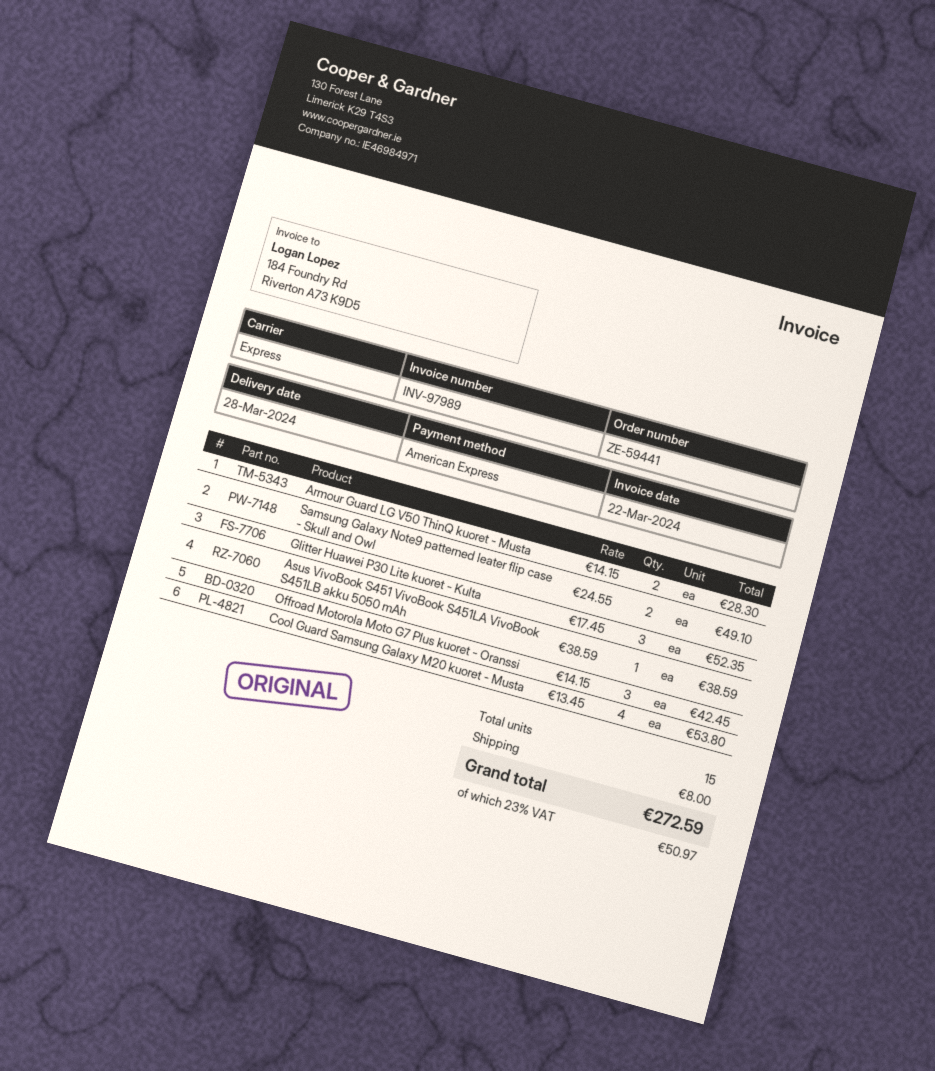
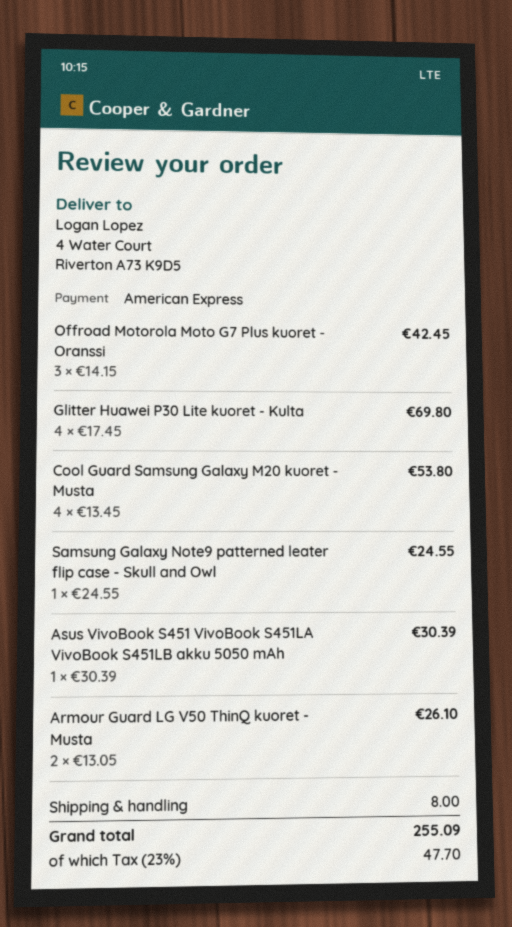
Armour Guard LG V50 ThinQ kuoret - Musta: 2 x 14.15 = 28.30 -> 2 x 13.05 = 26.10
Samsung Galaxy Note9 patterned leater flip case - Skull and Owl: 2 x 24.55 = 49.10 -> 1 x 24.55 = 24.55
Glitter Huawei P30 Lite kuoret - Kulta: 3 x 17.45 = 52.35 -> 4 x 17.45 = 69.80
Asus VivoBook S451 VivoBook S451LA VivoBook S451LB akku 5050 mAh: 1 x 38.59 = 38.59 -> 1 x 30.39 = 30.39
tax: 23% = 50.97 -> 23% = 47.70
total: 272.59 -> 255.09

